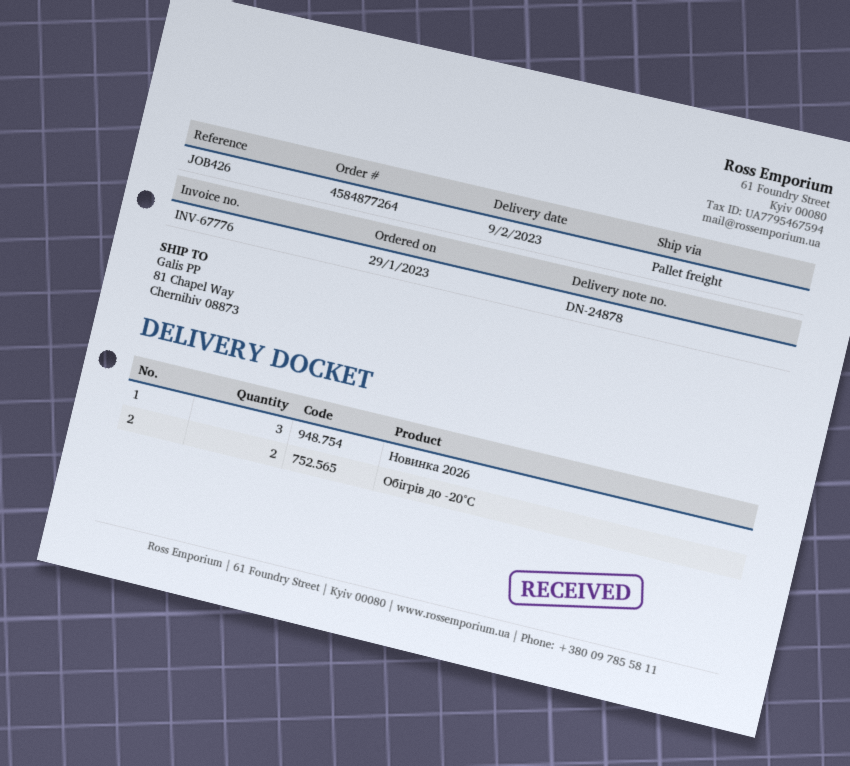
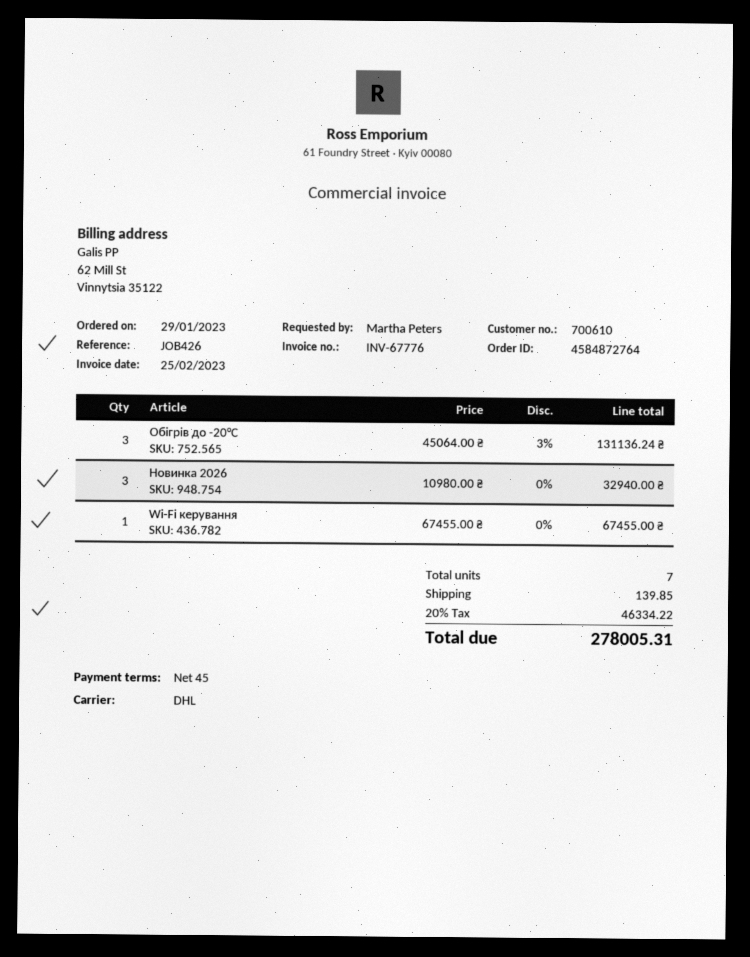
order number: 4584877264 -> 4584872764
shipping method: pallet freight -> DHL
Обігрів до -20°C: 2 -> 3
Wi-Fi керування: none -> 1

